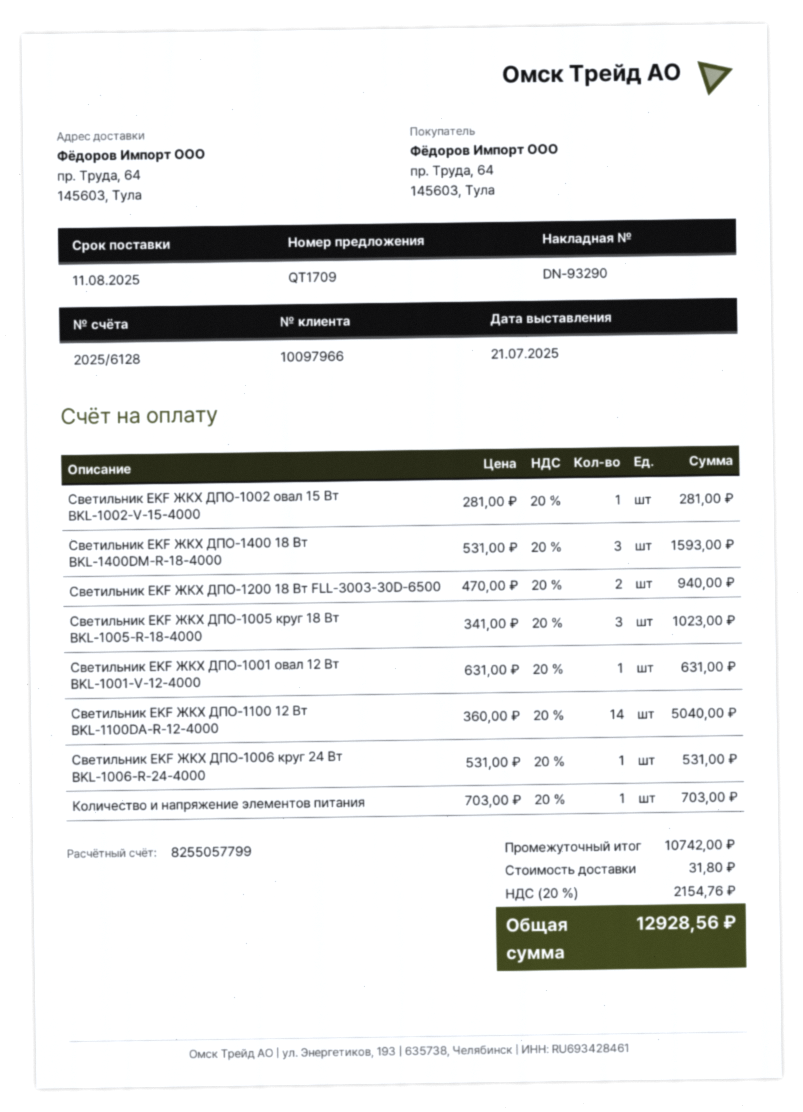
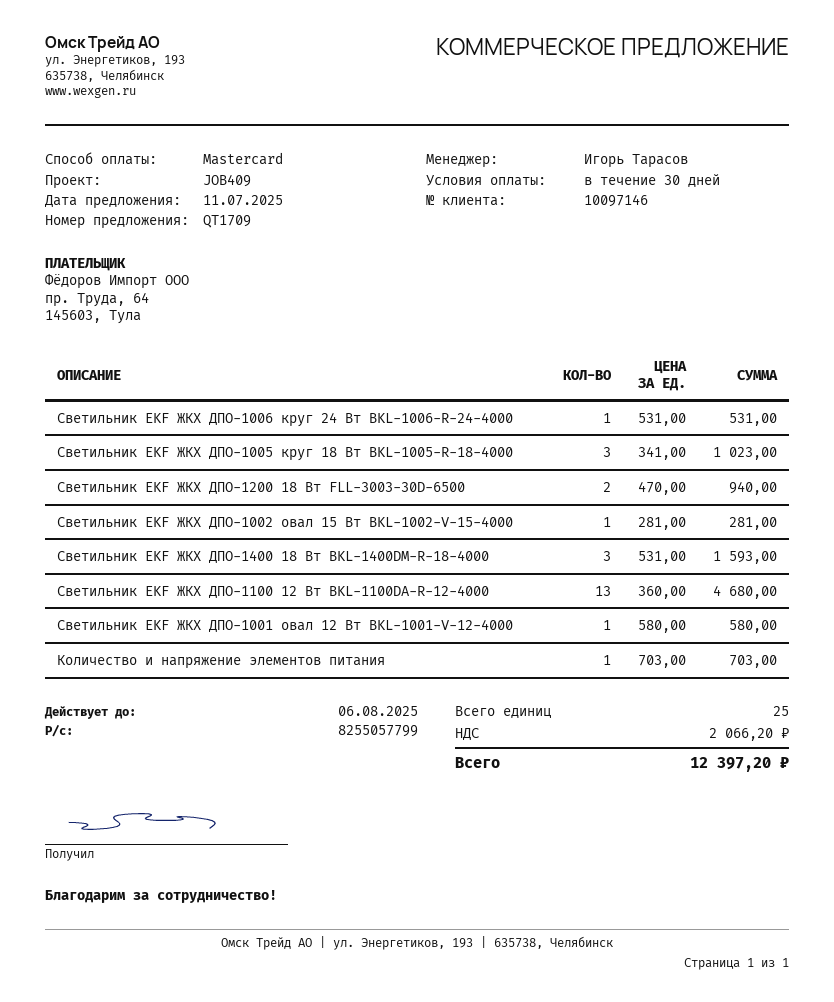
customer number: 10097966 -> 10097146
Светильник EKF ЖКХ ДПО-1001 овал 12 Вт BKL-1001-V-12-4000: 1 x 631.00 = 631.00 -> 1 x 580.00 = 580.00
Светильник EKF ЖКХ ДПО-1100 12 Вт BKL-1100DA-R-12-4000: 14 x 360.00 = 5040.00 -> 13 x 360.00 = 4680.00
shipping: 31.80 -> none
tax: 2154.76 -> 2066.20
total: 12928.56 -> 12397.20

